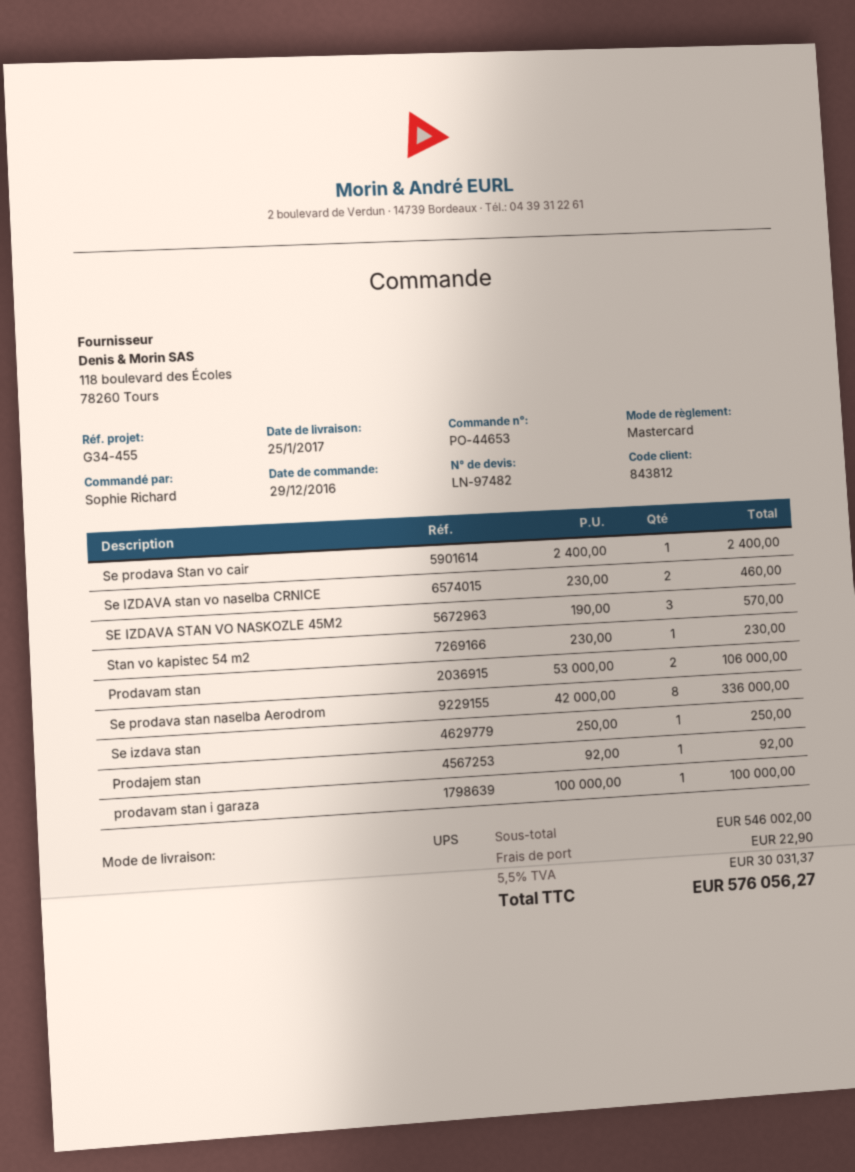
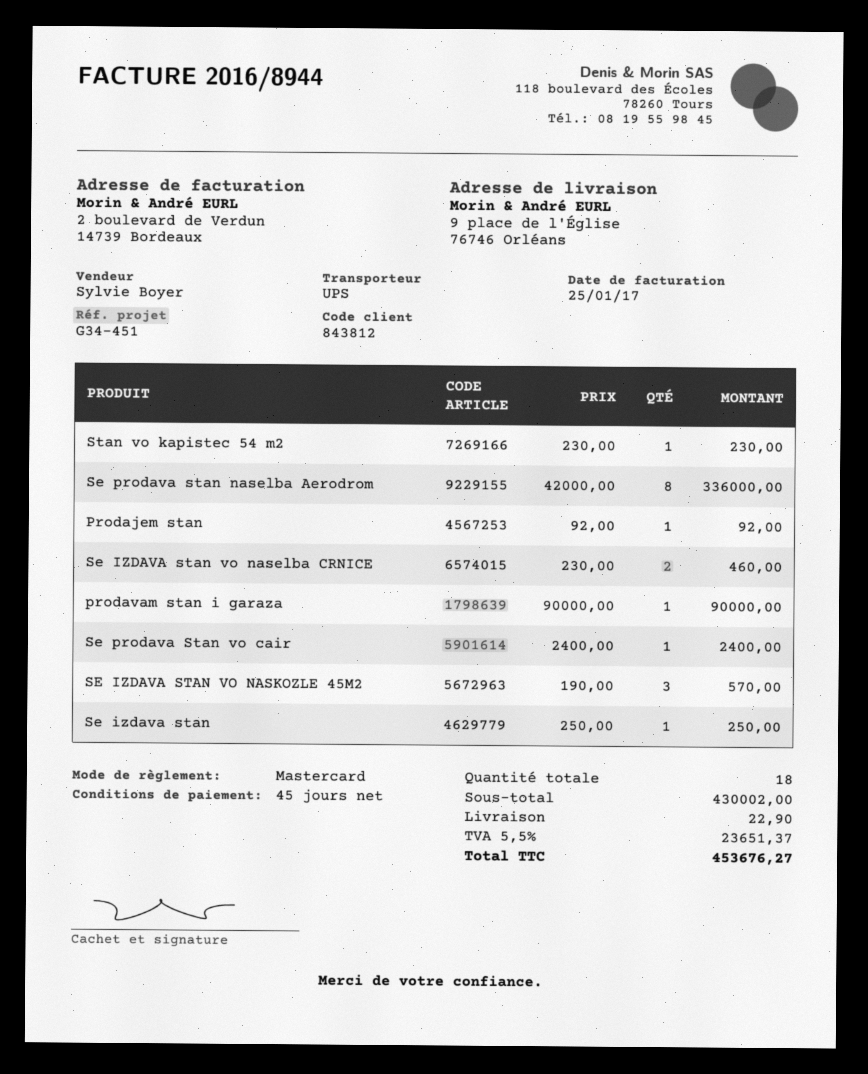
reference: G34-455 -> G34-451
Prodavam stan: 2 x 53000.00 = 106000.00 -> none
prodavam stan i garaza: 1 x 100000.00 = 100000.00 -> 1 x 90000.00 = 90000.00
subtotal: 546002.00 -> 430002.00
tax: 5.5% = 30031.37 -> 5.5% = 23651.37
total: 576056.27 -> 453676.27

